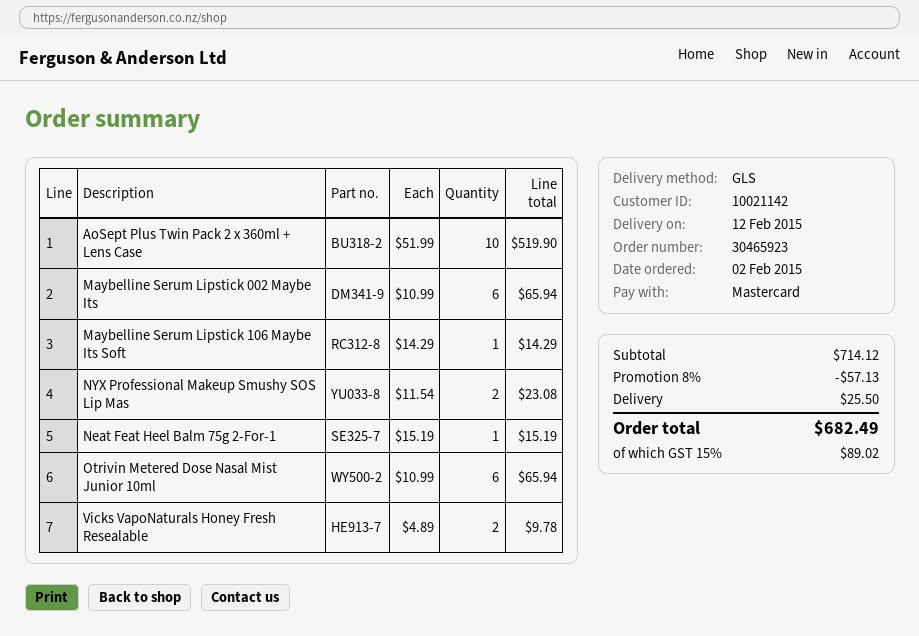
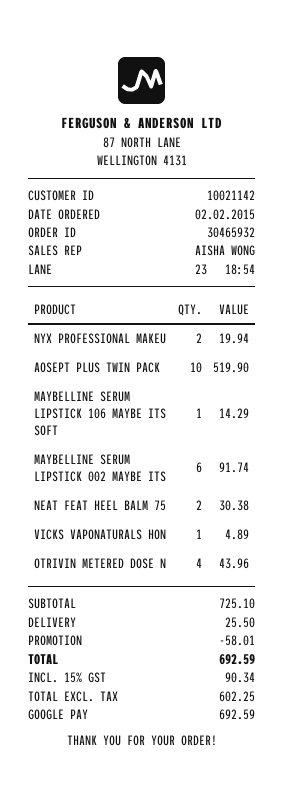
order number: 30465923 -> 30465932
payment method: Mastercard -> Google Pay
Maybelline Serum Lipstick 002 Maybe Its: 6 for 65.94 -> 6 for 91.74
NYX Professional Makeup Smushy SOS Lip Mas: 2 for 23.08 -> 2 for 19.94
Neat Feat Heel Balm 75g 2-For-1: 1 for 15.19 -> 2 for 30.38
Otrivin Metered Dose Nasal Mist Junior 10ml: 6 for 65.94 -> 4 for 43.96
Vicks VapoNaturals Honey Fresh Resealable: 2 for 9.78 -> 1 for 4.89
subtotal: 714.12 -> 725.10
discount: 57.13 -> 58.01
tax: 15% = 89.02 -> 15% = 90.34
total: 682.49 -> 692.59

